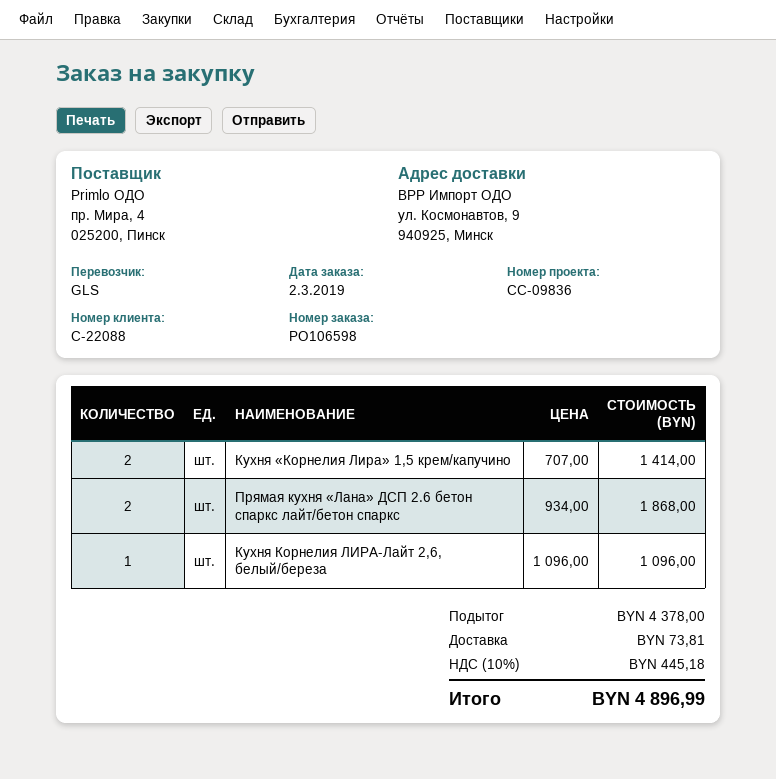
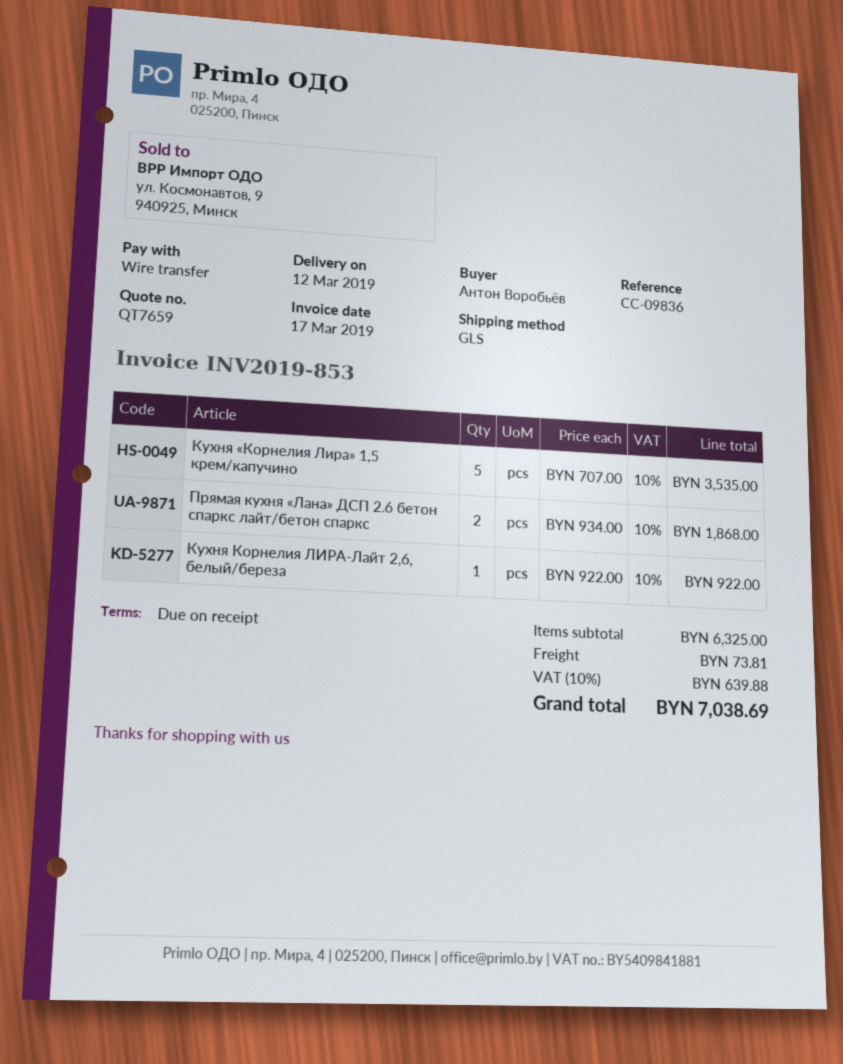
Кухня «Корнелия Лира» 1,5 крем/капучино: 2 x 707.00 = 1414.00 -> 5 x 707.00 = 3535.00
Кухня Корнелия ЛИРА-Лайт 2,6, белый/береза: 1 x 1096.00 = 1096.00 -> 1 x 922.00 = 922.00
subtotal: 4378.00 -> 6325.00
tax: 10% = 445.18 -> 10% = 639.88
total: 4896.99 -> 7038.69

